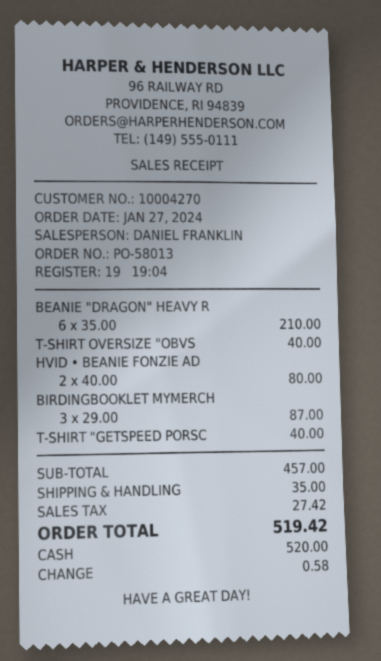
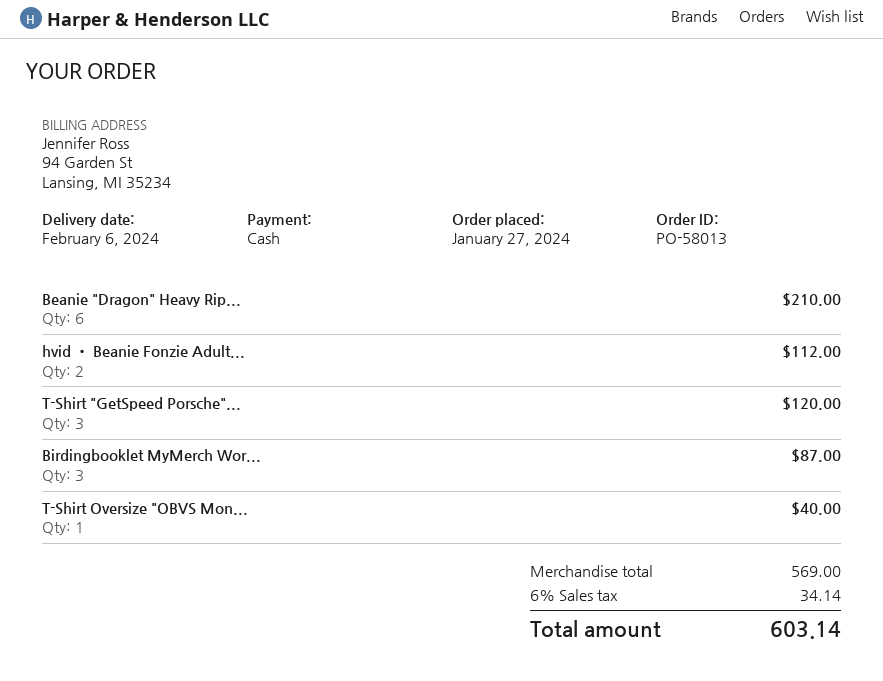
HVID • BEANIE FONZIE AD: 2 for 80.00 -> 2 for 112.00
T-SHIRT "GETSPEED PORSC: 1 for 40.00 -> 3 for 120.00
subtotal: 457.00 -> 569.00
shipping: 35.00 -> none
tax: 27.42 -> 34.14
total: 519.42 -> 603.14

